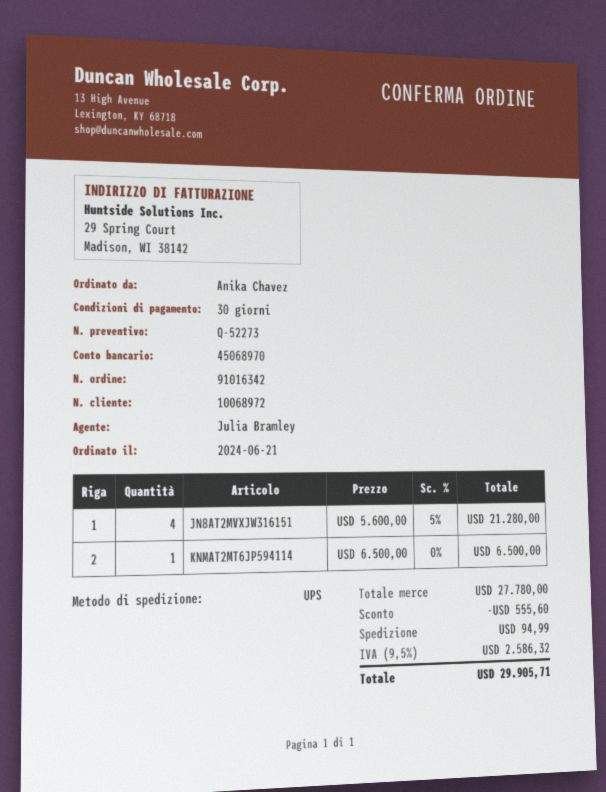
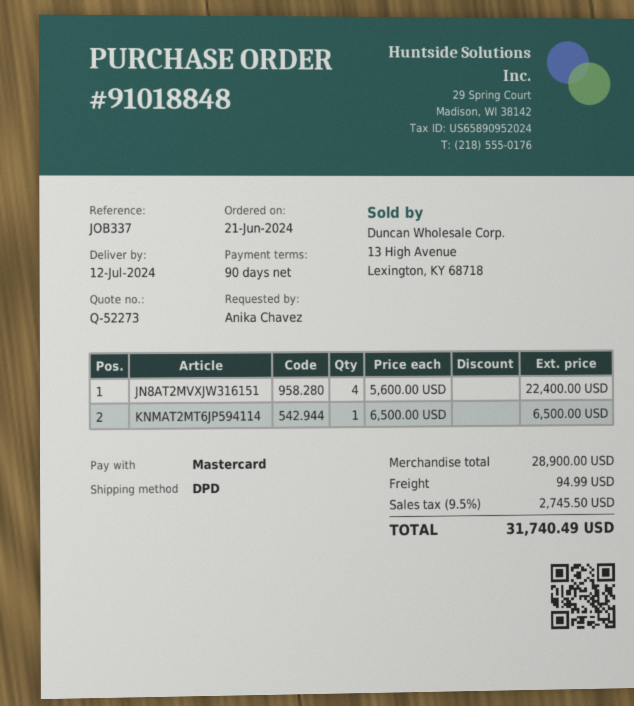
order number: 91016342 -> 91018848
payment terms: 30 days -> 90 days
shipping method: UPS -> DPD
JN8AT2MVXJW316151: 4 x 5600.00 - 5% = 21280.00 -> 4 x 5600.00 = 22400.00
subtotal: 27780.00 -> 28900.00
discount: 555.60 -> none
tax: 9.5% = 2586.32 -> 9.5% = 2745.50
total: 29905.71 -> 31740.49

